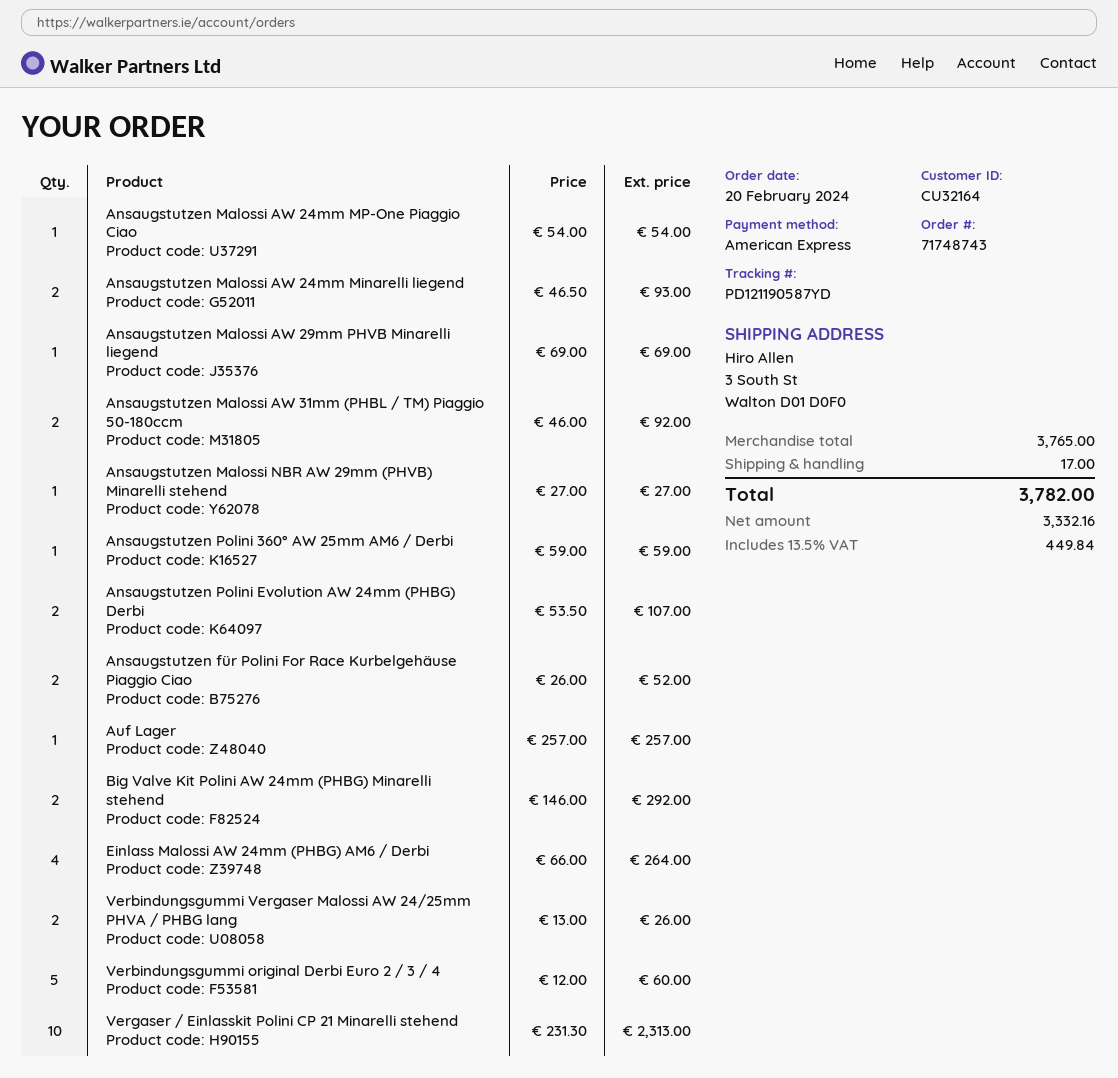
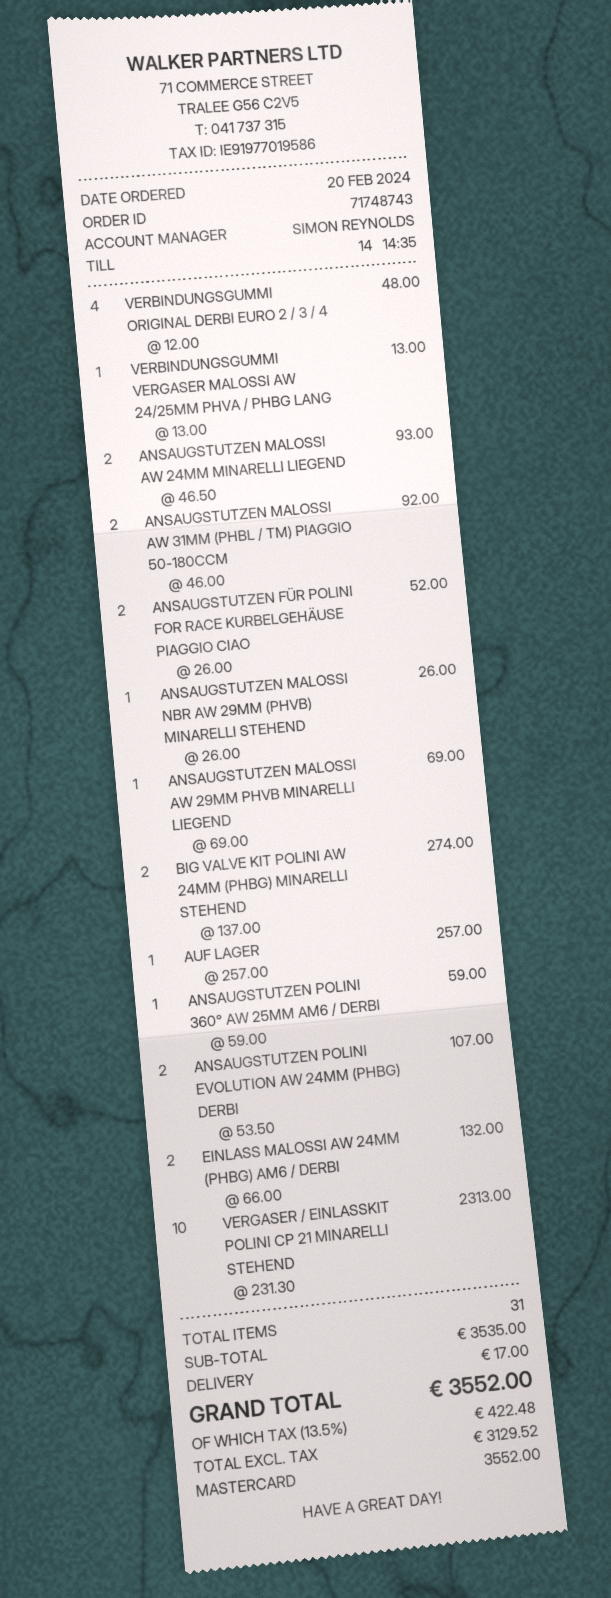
payment method: American Express -> Mastercard
Ansaugstutzen Malossi AW 24mm MP-One Piaggio Ciao: 1 x 54.00 = 54.00 -> none
Ansaugstutzen Malossi NBR AW 29mm (PHVB) Minarelli stehend: 1 x 27.00 = 27.00 -> 1 x 26.00 = 26.00
Big Valve Kit Polini AW 24mm (PHBG) Minarelli stehend: 2 x 146.00 = 292.00 -> 2 x 137.00 = 274.00
Einlass Malossi AW 24mm (PHBG) AM6 / Derbi: 4 x 66.00 = 264.00 -> 2 x 66.00 = 132.00
Verbindungsgummi Vergaser Malossi AW 24/25mm PHVA / PHBG lang: 2 x 13.00 = 26.00 -> 1 x 13.00 = 13.00
Verbindungsgummi original Derbi Euro 2 / 3 / 4: 5 x 12.00 = 60.00 -> 4 x 12.00 = 48.00
subtotal: 3765.00 -> 3535.00
net: 3332.16 -> 3129.52
tax: 13.5% = 449.84 -> 13.5% = 422.48
total: 3782.00 -> 3552.00

